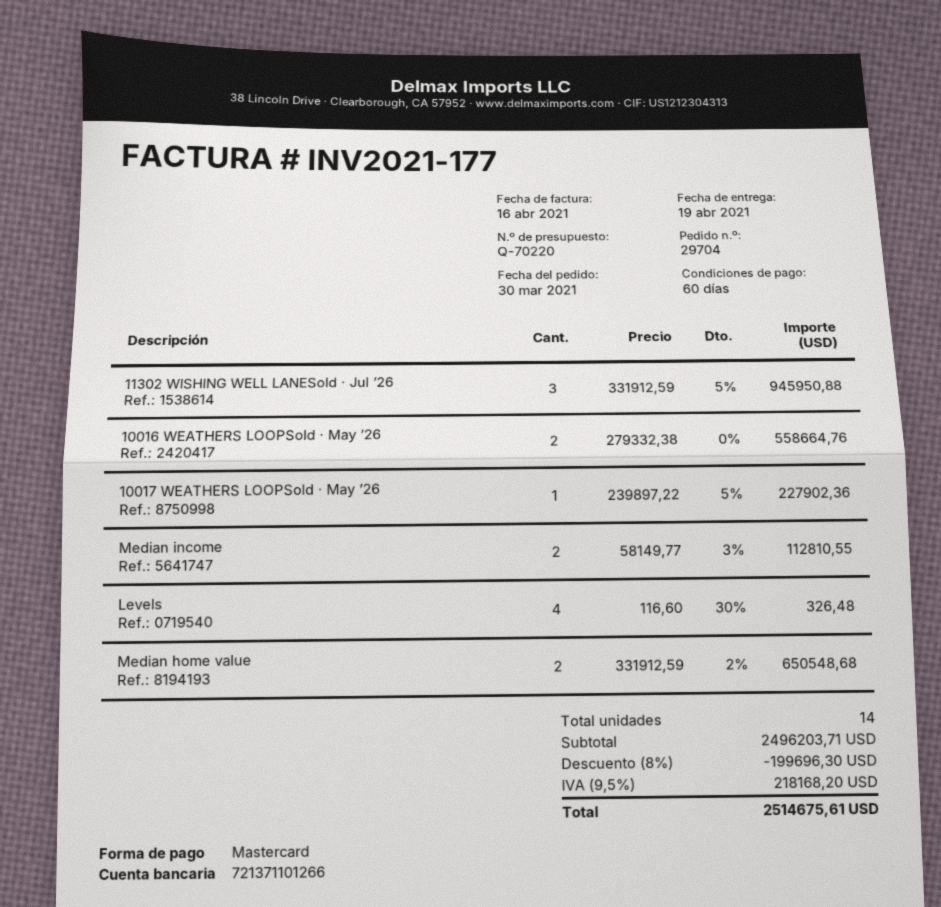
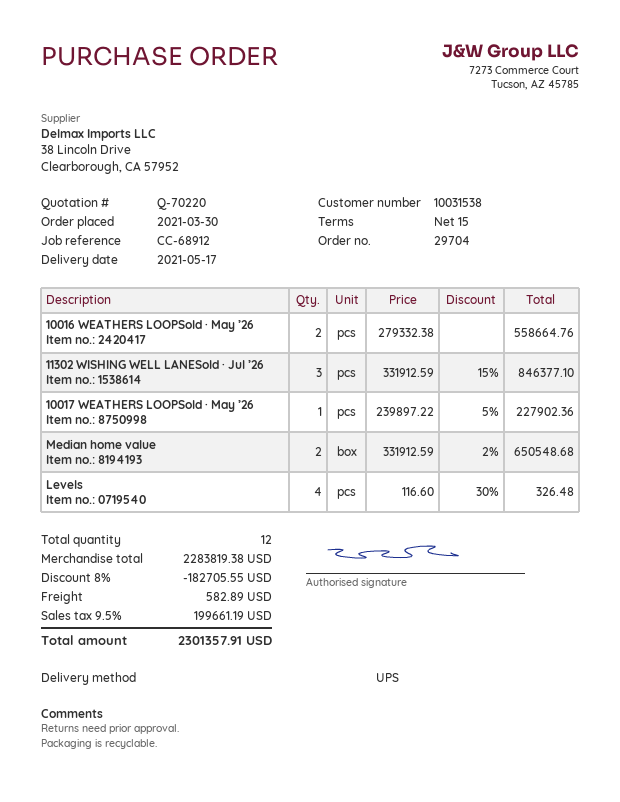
delivery date: 2021-04-19 -> 2021-05-17
payment terms: 60 days -> 15 days
11302 WISHING WELL LANESold · Jul ’26: 3 x 331912.59 - 5% = 945950.88 -> 3 x 331912.59 - 15% = 846377.10
Median income: 2 x 58149.77 - 3% = 112810.55 -> none
total quantity: 14 -> 12
subtotal: 2496203.71 -> 2283819.38
discount: 8% = 199696.30 -> 8% = 182705.55
shipping: none -> 582.89
tax: 9.5% = 218168.20 -> 9.5% = 199661.19
total: 2514675.61 -> 2301357.91

